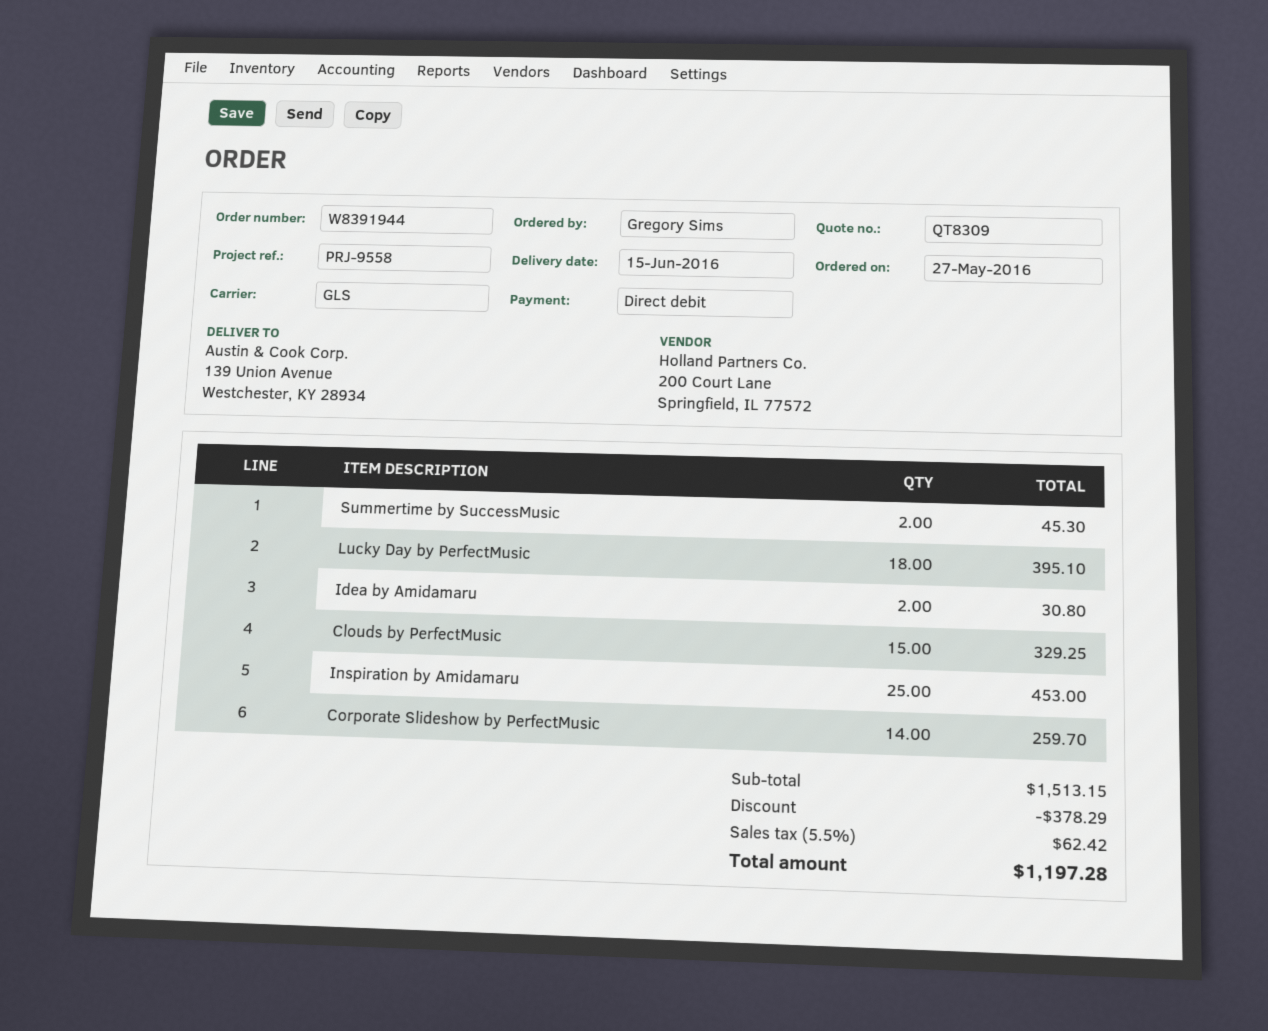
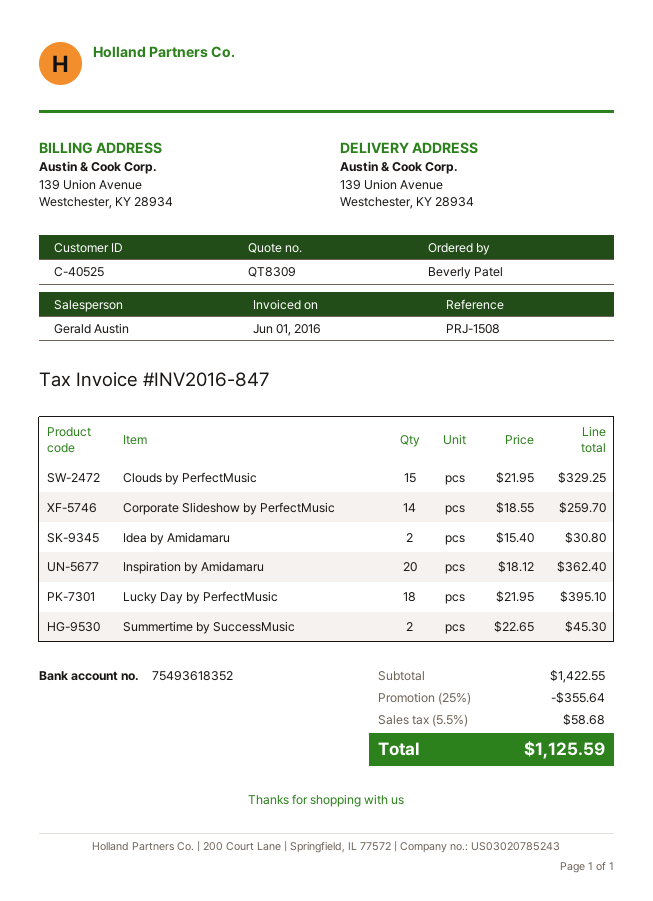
reference: PRJ-9558 -> PRJ-1508
ordered by: Gregory Sims -> Beverly Patel
Inspiration by Amidamaru: 25 for 453.00 -> 20 for 362.40
subtotal: 1513.15 -> 1422.55
discount: 378.29 -> 355.64
tax: 5.5% = 62.42 -> 5.5% = 58.68
total: 1197.28 -> 1125.59

